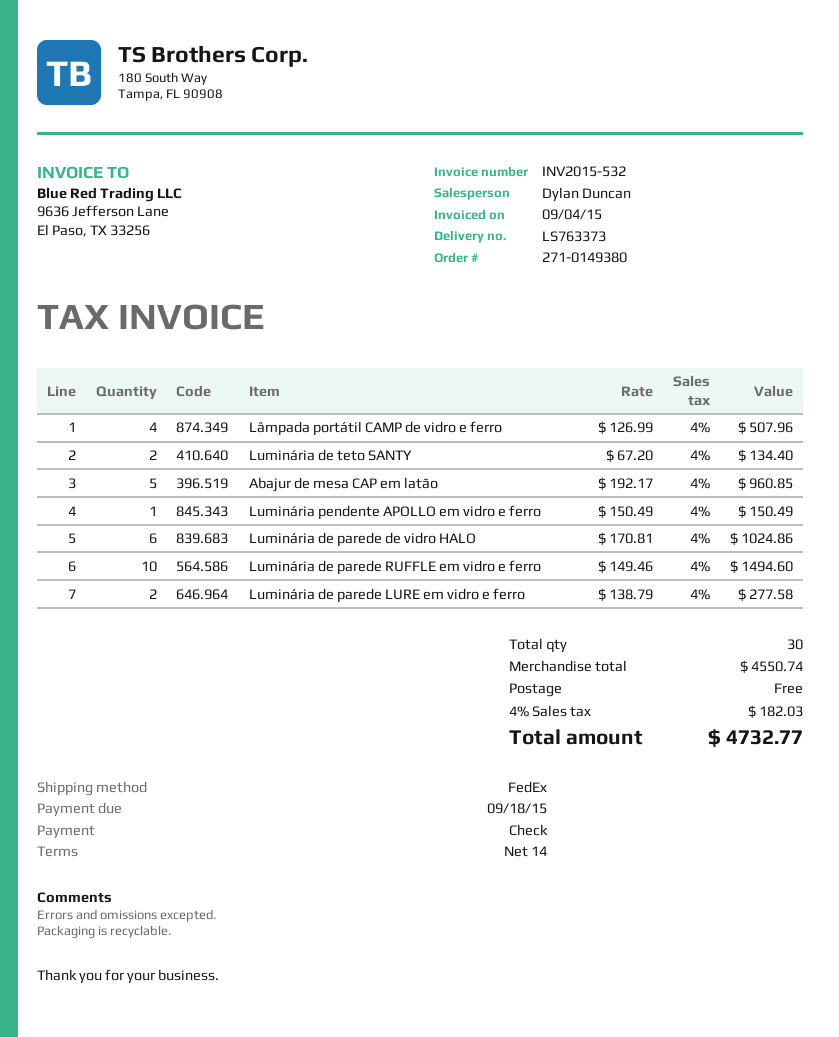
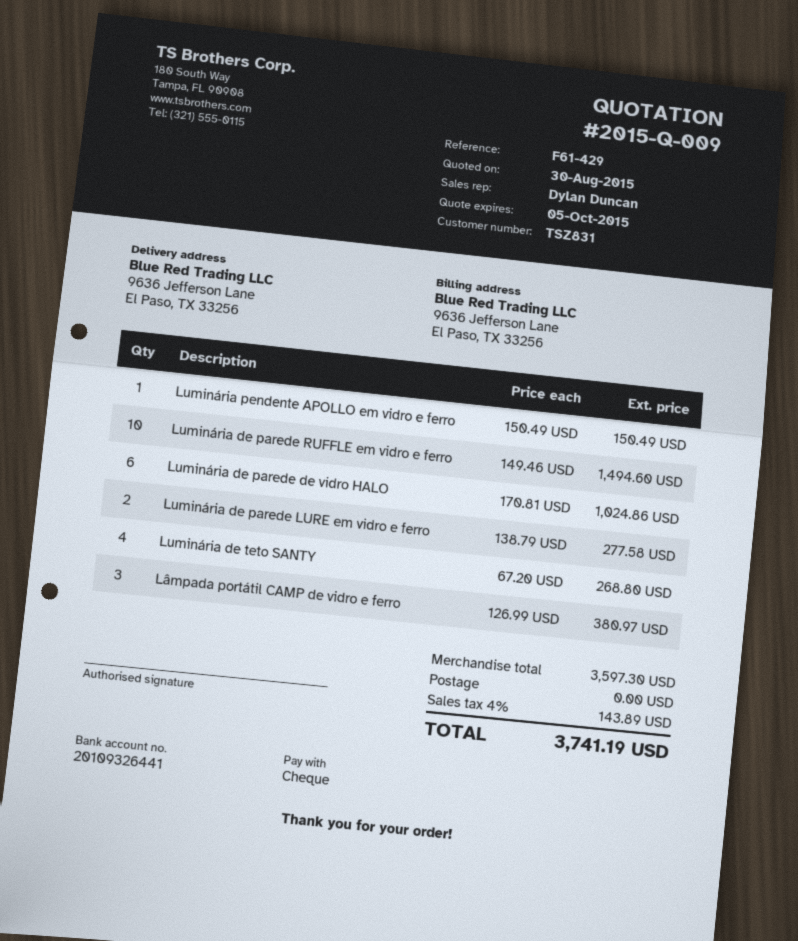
Lâmpada portátil CAMP de vidro e ferro: 4 x 126.99 = 507.96 -> 3 x 126.99 = 380.97
Luminária de teto SANTY: 2 x 67.20 = 134.40 -> 4 x 67.20 = 268.80
Abajur de mesa CAP em latão: 5 x 192.17 = 960.85 -> none
subtotal: 4550.74 -> 3597.30
tax: 4% = 182.03 -> 4% = 143.89
total: 4732.77 -> 3741.19

